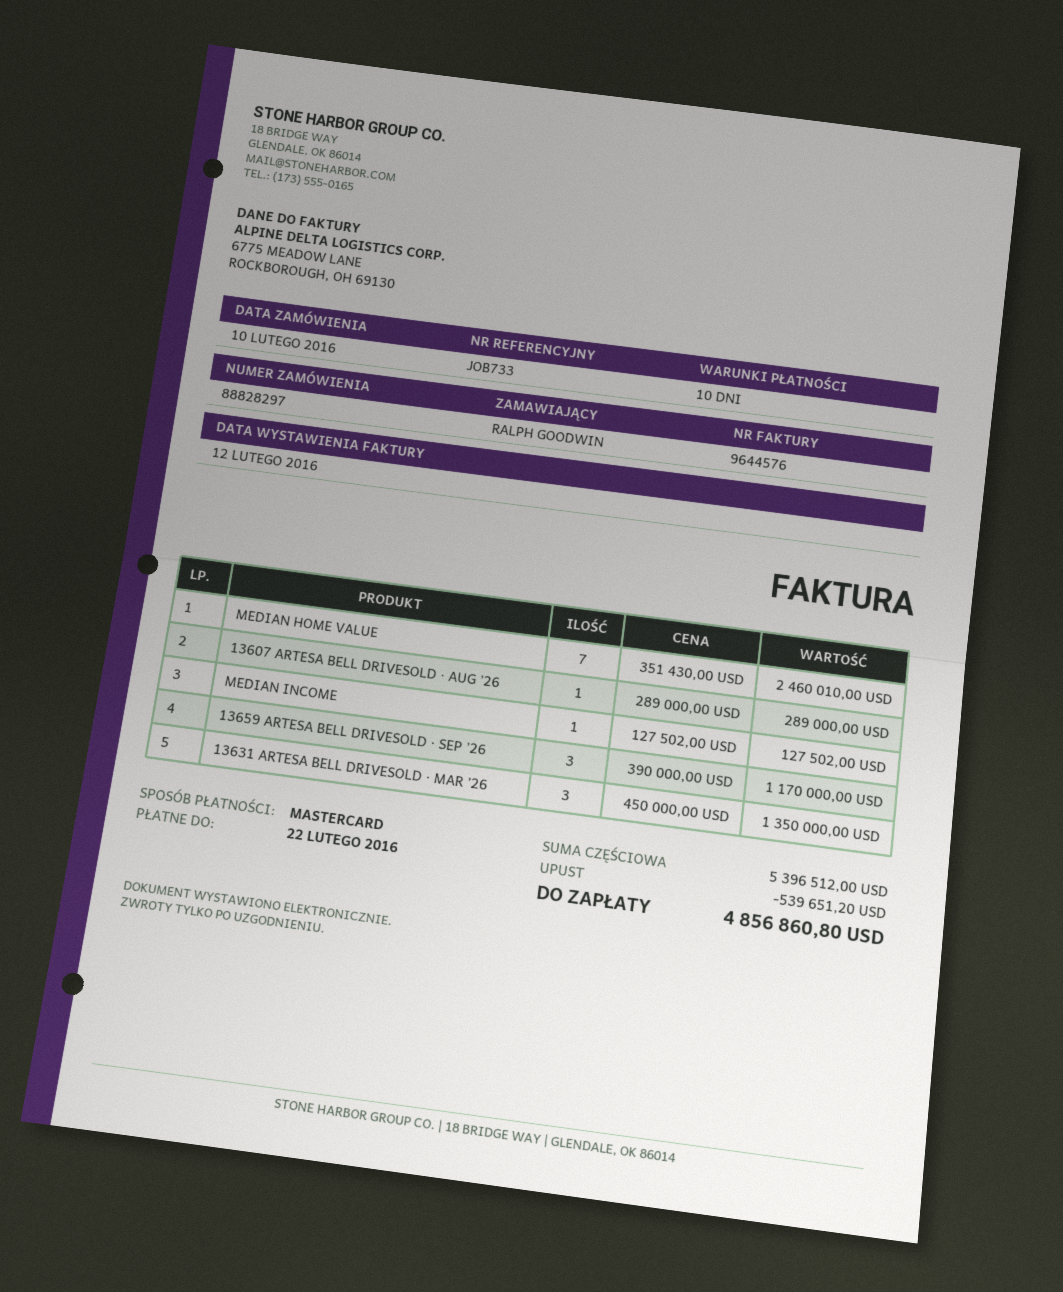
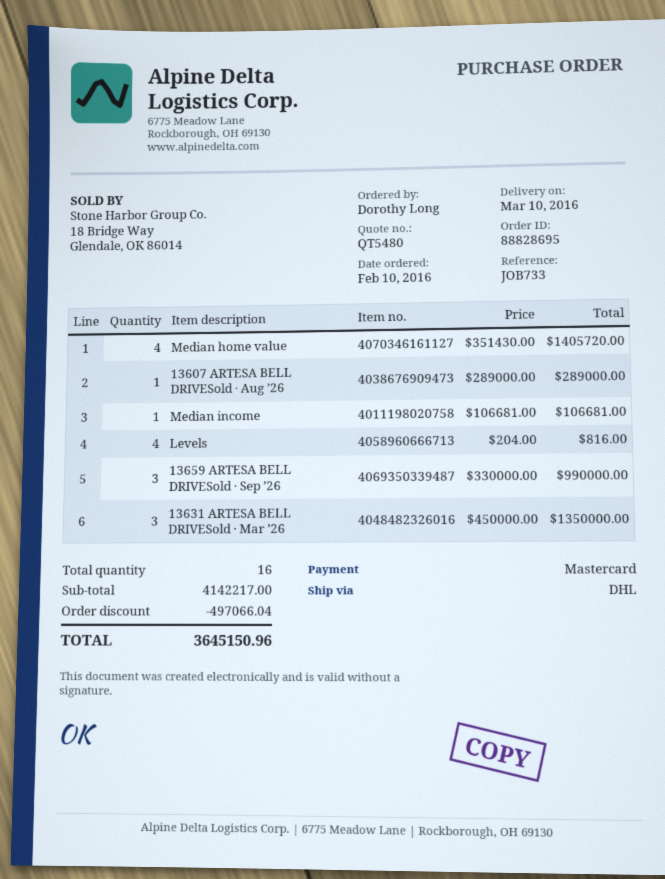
order number: 88828297 -> 88828695
ordered by: RALPH GOODWIN -> Dorothy Long
MEDIAN HOME VALUE: 7 x 351430.00 = 2460010.00 -> 4 x 351430.00 = 1405720.00
MEDIAN INCOME: 1 x 127502.00 = 127502.00 -> 1 x 106681.00 = 106681.00
13659 ARTESA BELL DRIVESOLD · SEP ’26: 3 x 390000.00 = 1170000.00 -> 3 x 330000.00 = 990000.00
Levels: none -> 4 x 204.00 = 816.00
subtotal: 5396512.00 -> 4142217.00
discount: 539651.20 -> 497066.04
total: 4856860.80 -> 3645150.96

